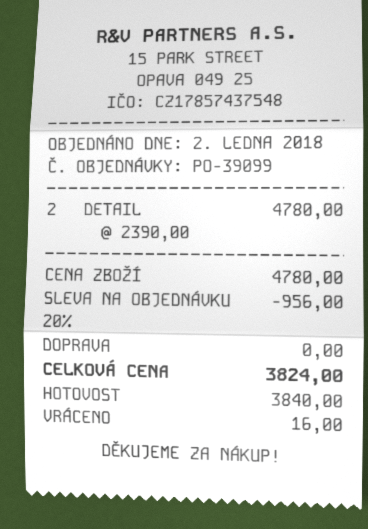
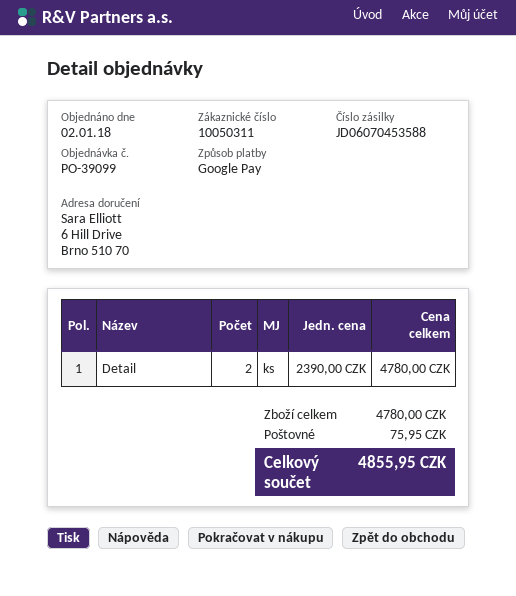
payment method: cash -> Google Pay
discount: 20% = 956.00 -> none
shipping: 0.00 -> 75.95
total: 3824.00 -> 4855.95

